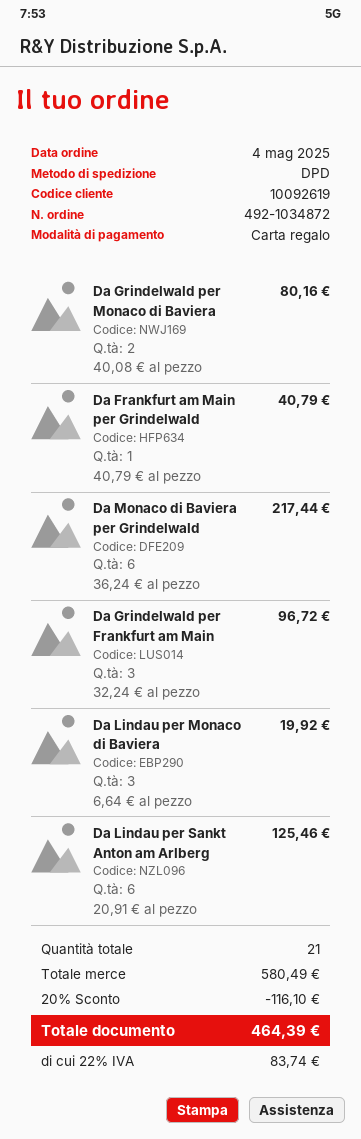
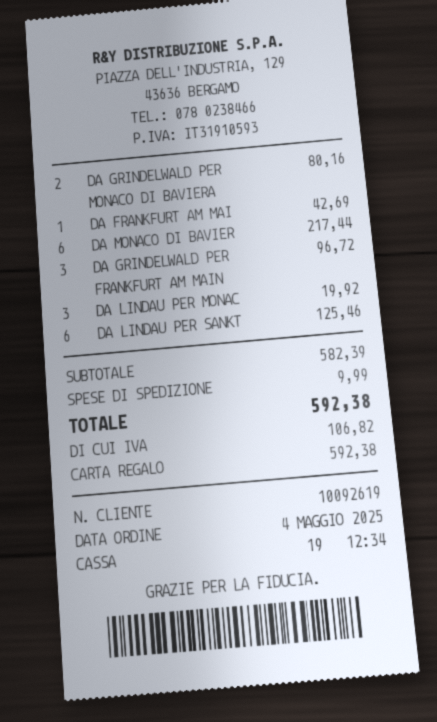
Da Frankfurt am Main per Grindelwald: 1 for 40.79 -> 1 for 42.69
subtotal: 580.49 -> 582.39
discount: 20% = 116.10 -> none
shipping: none -> 9.99
tax: 83.74 -> 106.82
total: 464.39 -> 592.38

